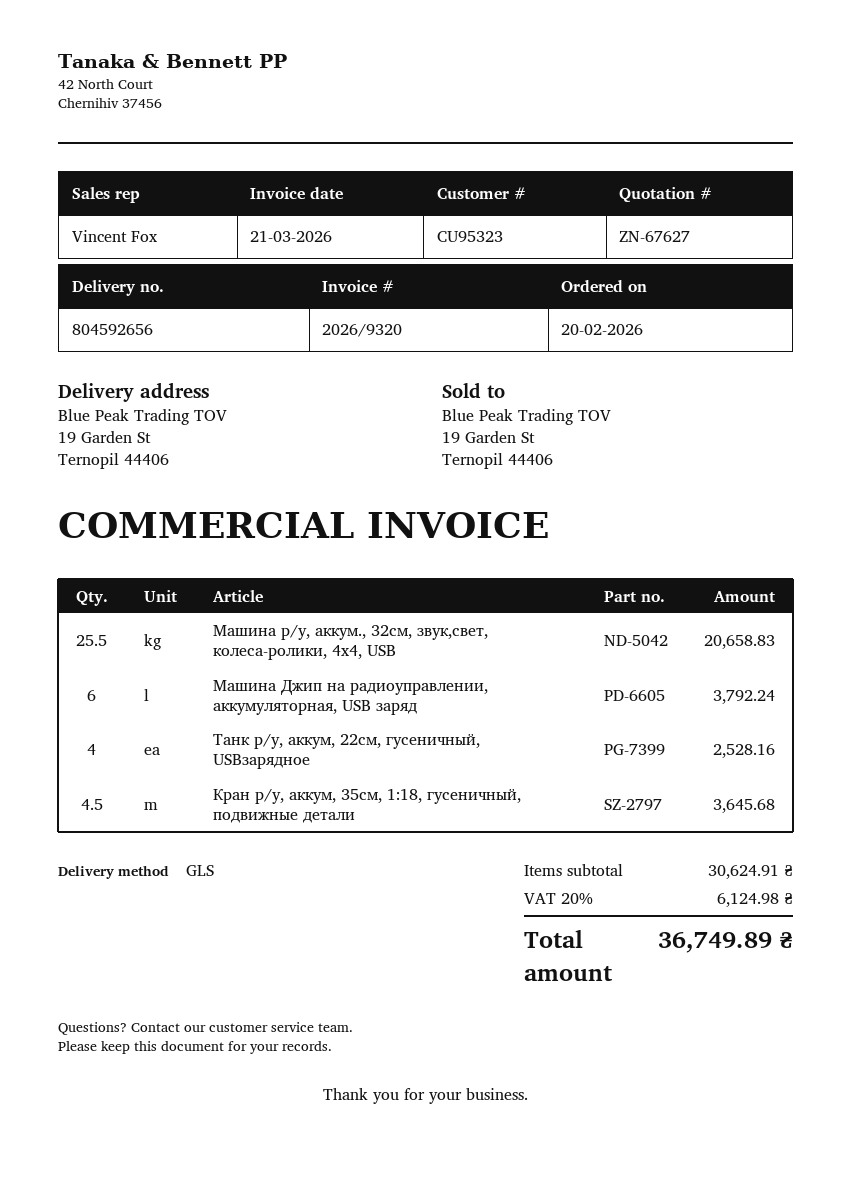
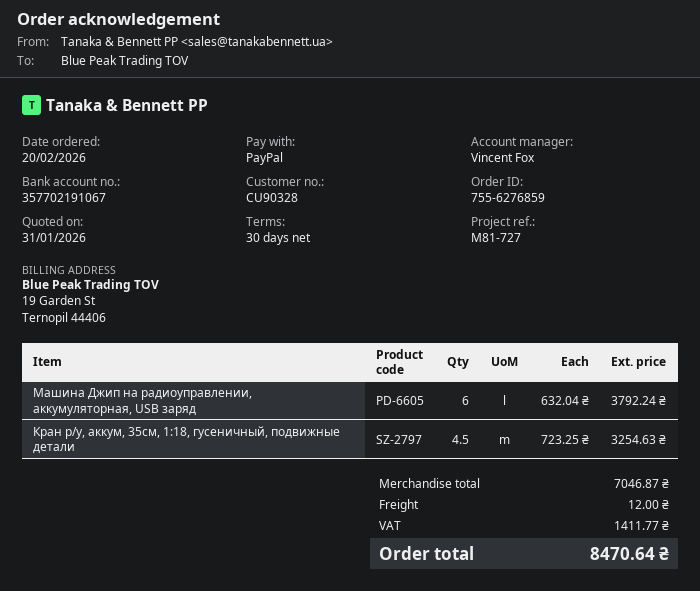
customer number: CU95323 -> CU90328
Машина р/у, аккум., 32см, звук,свет, колеса-ролики, 4х4, USB: 25.5 for 20658.83 -> none
Танк р/у, аккум, 22см, гусеничный, USBзарядное: 4 for 2528.16 -> none
Кран р/у, аккум, 35см, 1:18, гусеничный, подвижные детали: 4.5 for 3645.68 -> 4.5 for 3254.63
subtotal: 30624.91 -> 7046.87
shipping: none -> 12.00
tax: 6124.98 -> 1411.77
total: 36749.89 -> 8470.64

